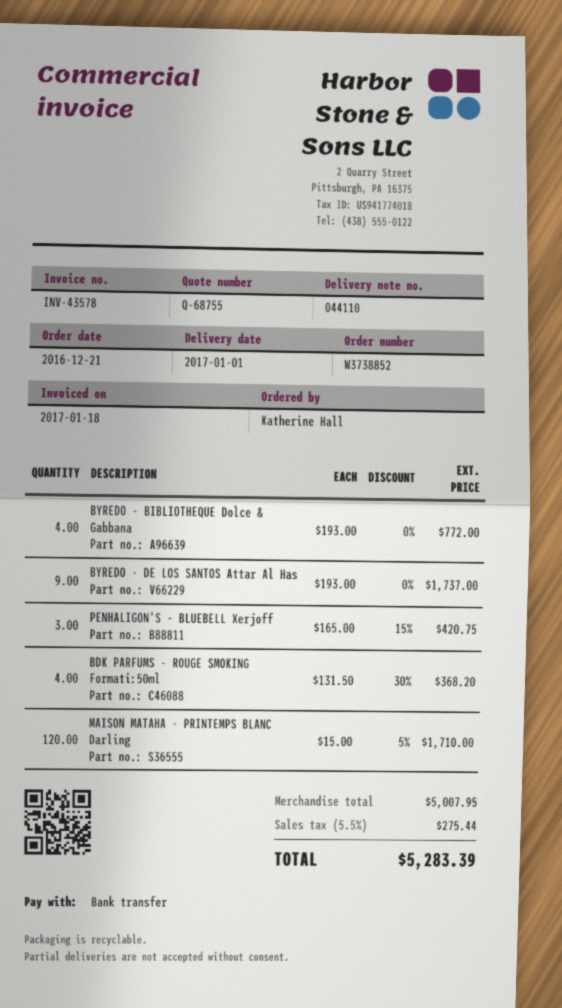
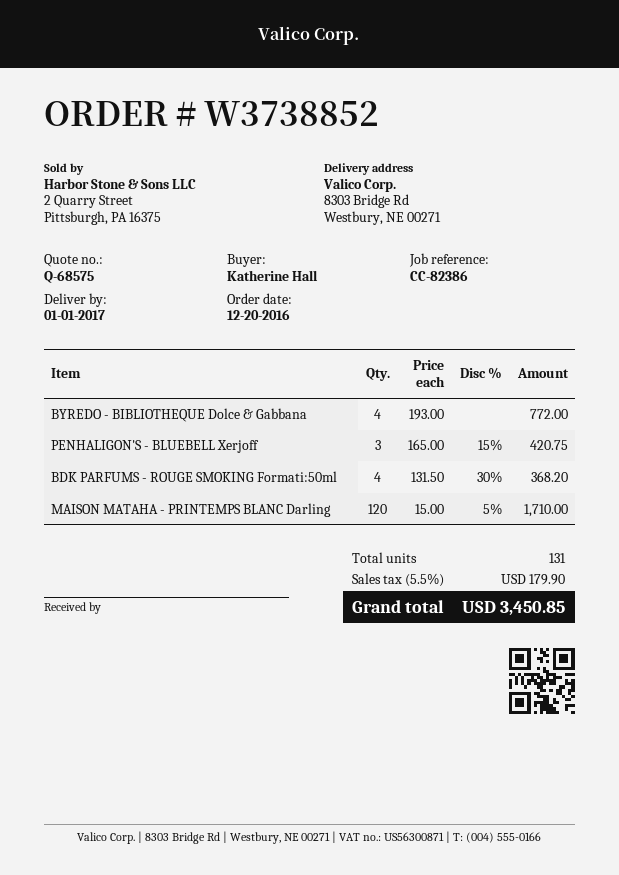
quote number: Q-68755 -> Q-68575
order date: 2016-12-21 -> 2016-12-20
BYREDO - DE LOS SANTOS Attar Al Has: 9 x 193.00 = 1737.00 -> none
tax: 5.5% = 275.44 -> 5.5% = 179.90
total: 5283.39 -> 3450.85

